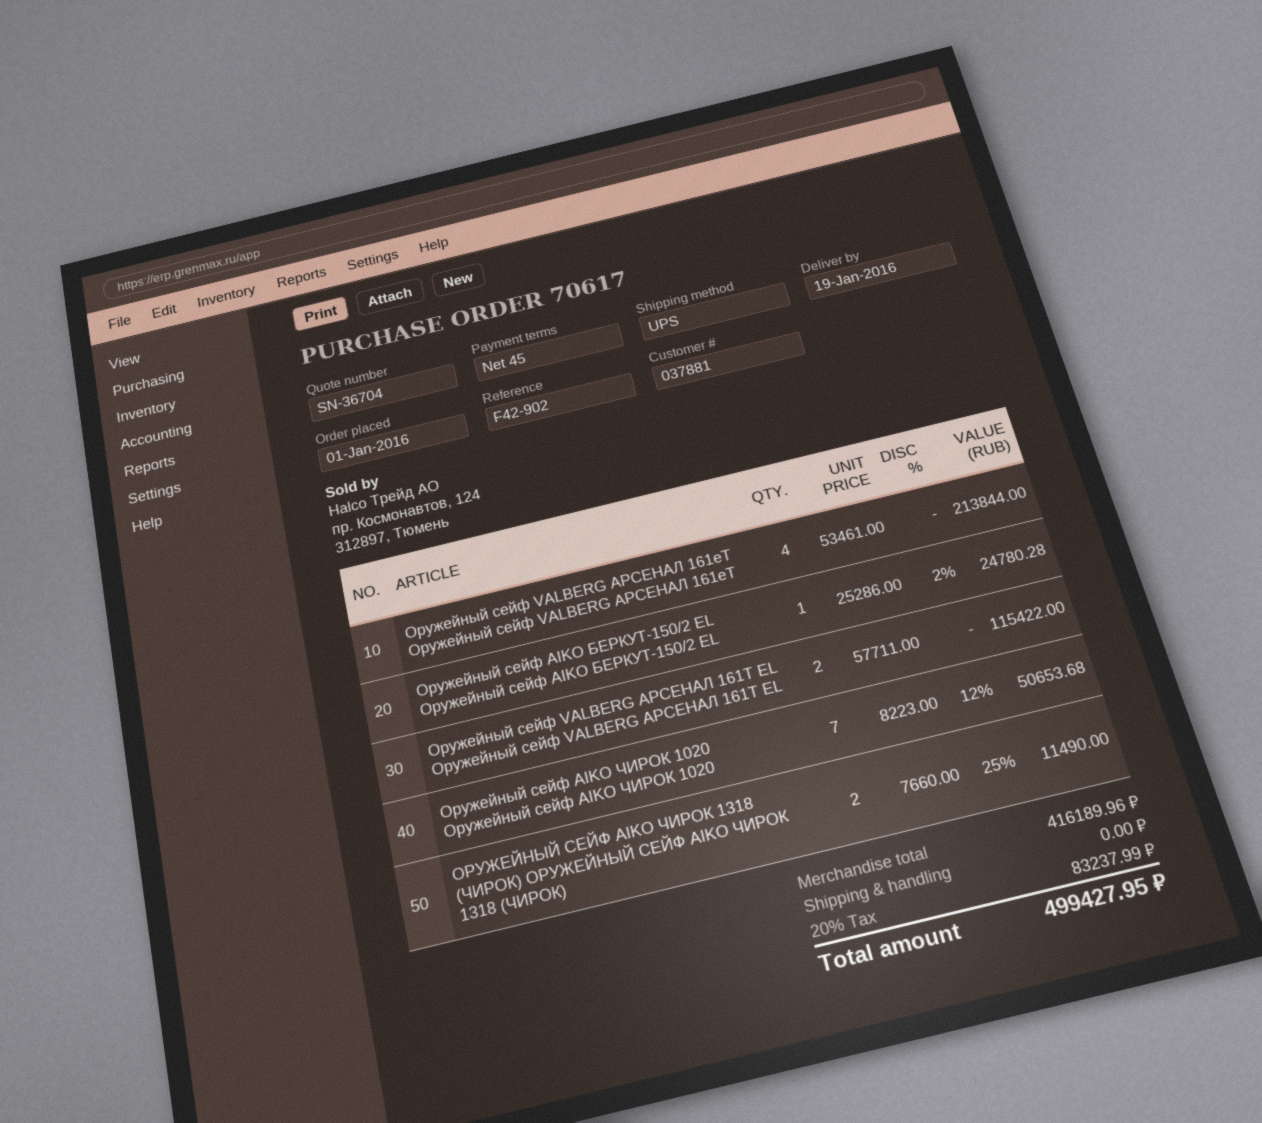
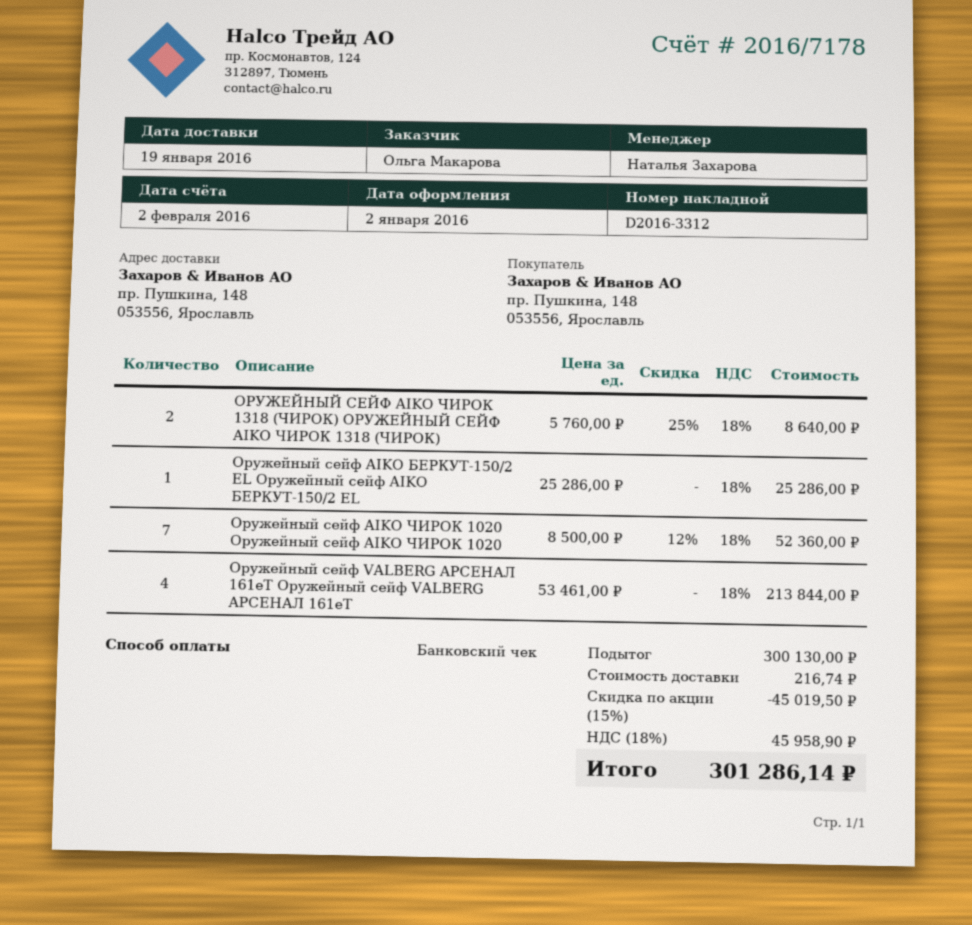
order date: 2016-01-01 -> 2016-01-02
Оружейный сейф AIKO БЕРКУТ-150/2 EL Оружейный сейф AIKO БЕРКУТ-150/2 EL: 1 x 25286.00 - 2% = 24780.28 -> 1 x 25286.00 = 25286.00
Оружейный сейф VALBERG АРСЕНАЛ 161Т EL Оружейный сейф VALBERG АРСЕНАЛ 161Т EL: 2 x 57711.00 = 115422.00 -> none
Оружейный сейф AIKO ЧИРОК 1020 Оружейный сейф AIKO ЧИРОК 1020: 7 x 8223.00 - 12% = 50653.68 -> 7 x 8500.00 - 12% = 52360.00
ОРУЖЕЙНЫЙ СЕЙФ AIKO ЧИРОК 1318 (ЧИРОК) ОРУЖЕЙНЫЙ СЕЙФ AIKO ЧИРОК 1318 (ЧИРОК): 2 x 7660.00 - 25% = 11490.00 -> 2 x 5760.00 - 25% = 8640.00
subtotal: 416189.96 -> 300130.00
discount: none -> 15% = 45019.50
shipping: 0.00 -> 216.74
tax: 20% = 83237.99 -> 18% = 45958.90
total: 499427.95 -> 301286.14

